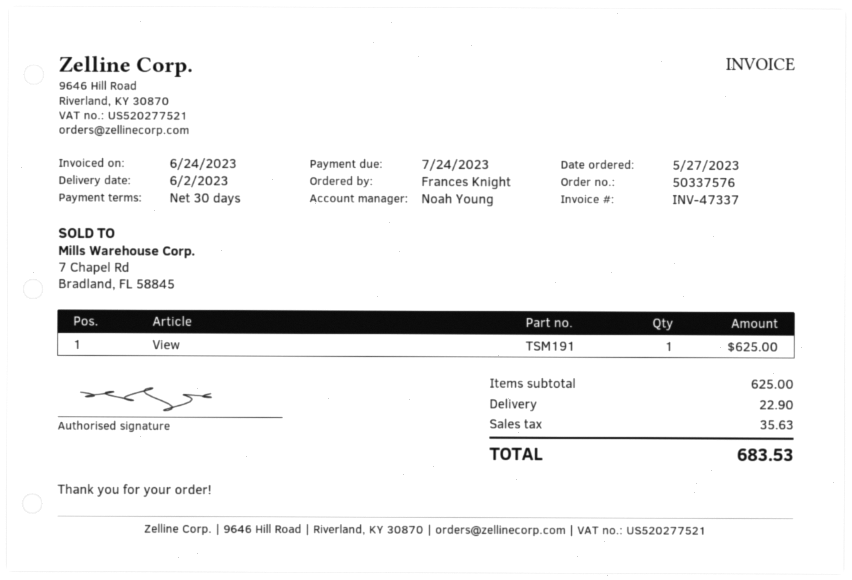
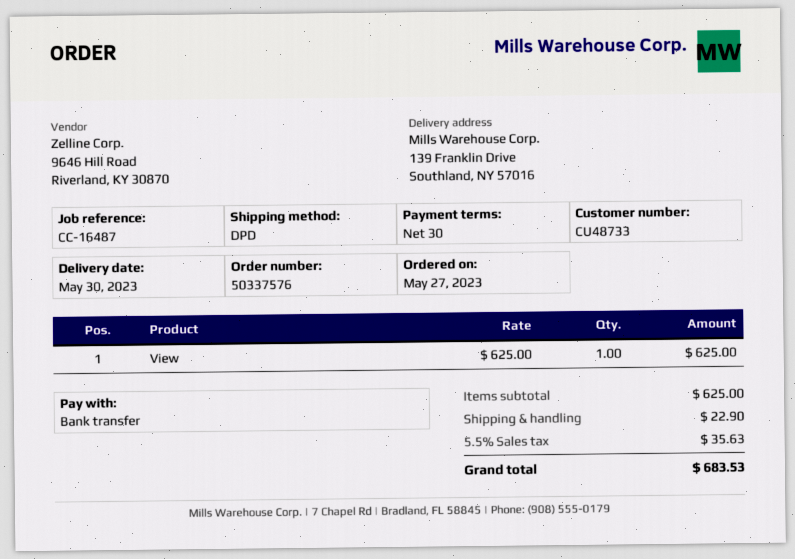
delivery date: 2023-06-02 -> 2023-05-30

